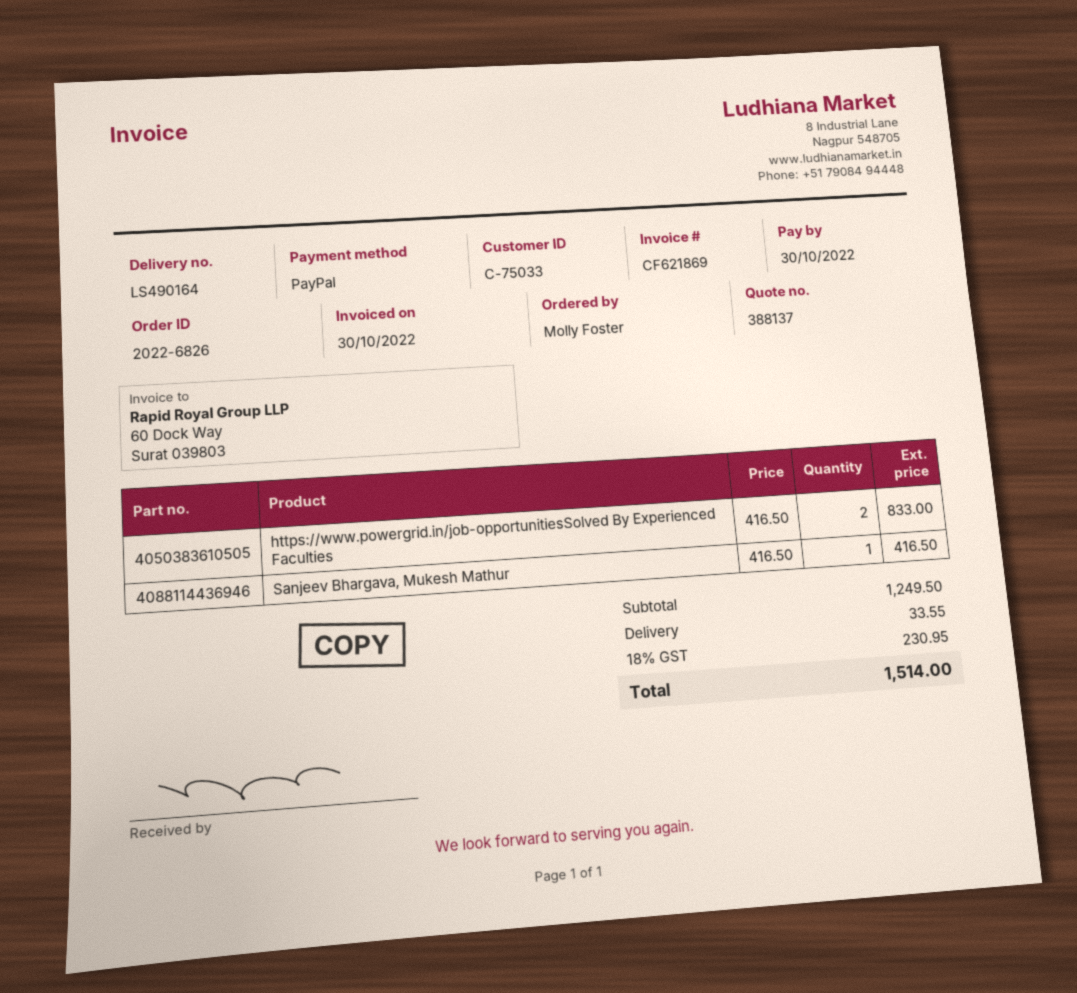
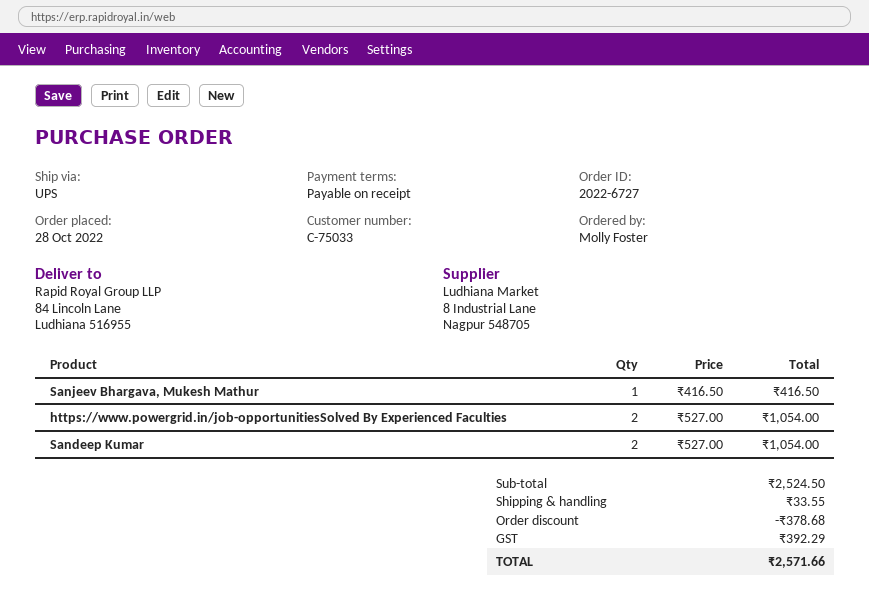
order number: 2022-6826 -> 2022-6727
https://www.powergrid.in/job-opportunitiesSolved By Experienced Faculties: 2 x 416.50 = 833.00 -> 2 x 527.00 = 1054.00
Sandeep Kumar: none -> 2 x 527.00 = 1054.00
subtotal: 1249.50 -> 2524.50
discount: none -> 378.68
tax: 230.95 -> 392.29
total: 1514.00 -> 2571.66

